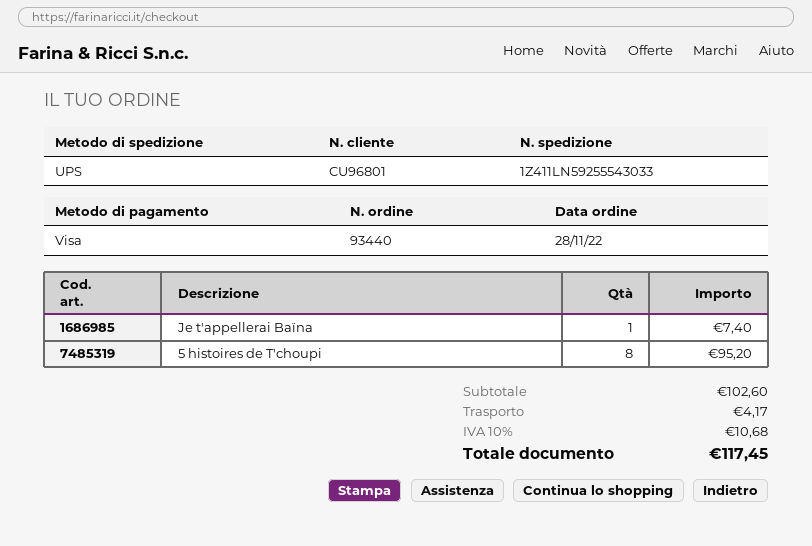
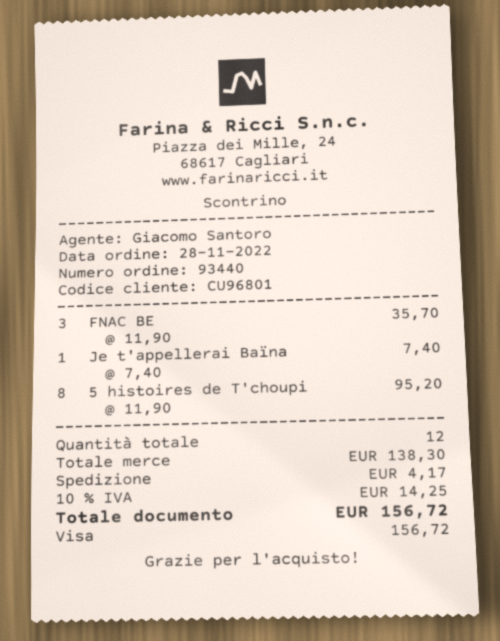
FNAC BE: none -> 3 for 35.70
subtotal: 102.60 -> 138.30
tax: 10% = 10.68 -> 10% = 14.25
total: 117.45 -> 156.72

